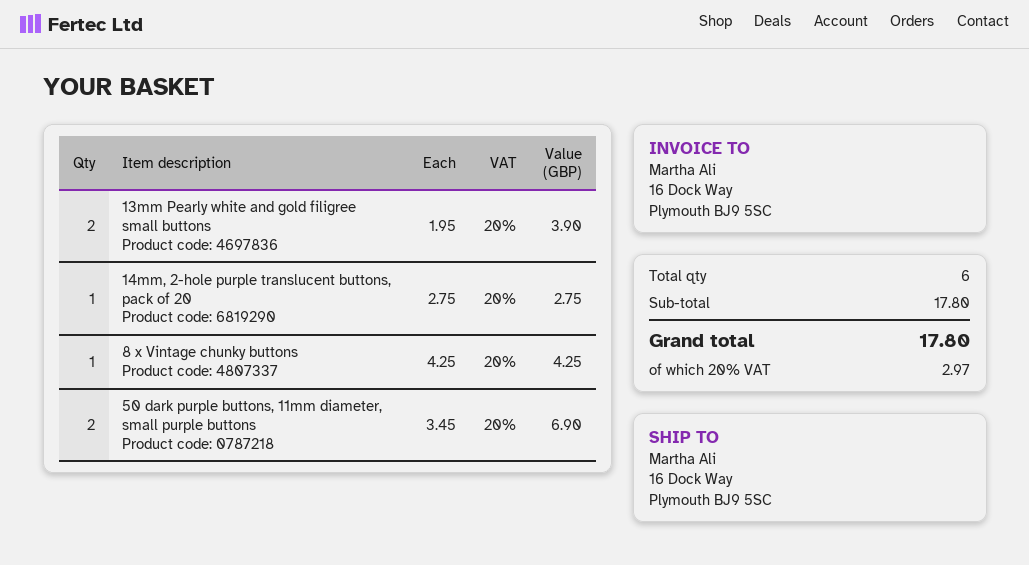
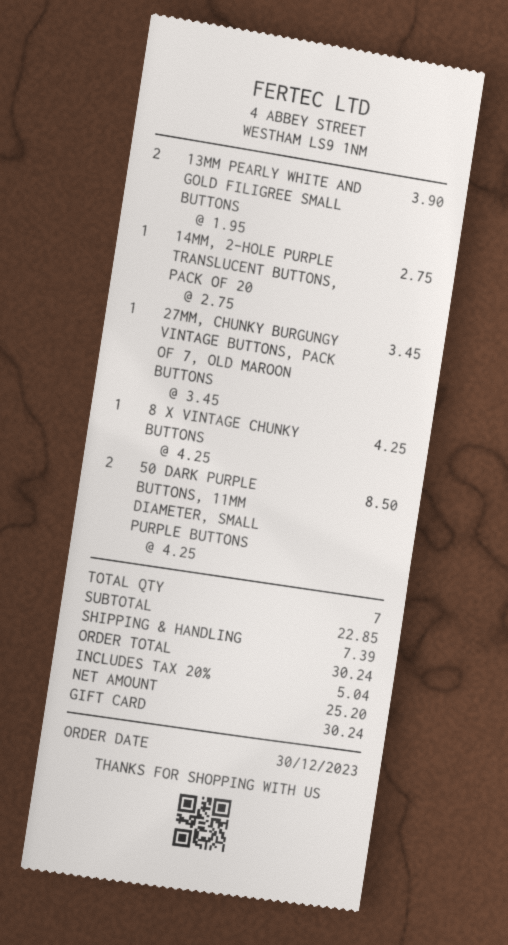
50 dark purple buttons, 11mm diameter, small purple buttons: 2 x 3.45 = 6.90 -> 2 x 4.25 = 8.50
27MM, CHUNKY BURGUNGY VINTAGE BUTTONS, PACK OF 7, OLD MAROON BUTTONS: none -> 1 x 3.45 = 3.45
total quantity: 6 -> 7
subtotal: 17.80 -> 22.85
shipping: none -> 7.39
tax: 20% = 2.97 -> 20% = 5.04
total: 17.80 -> 30.24

